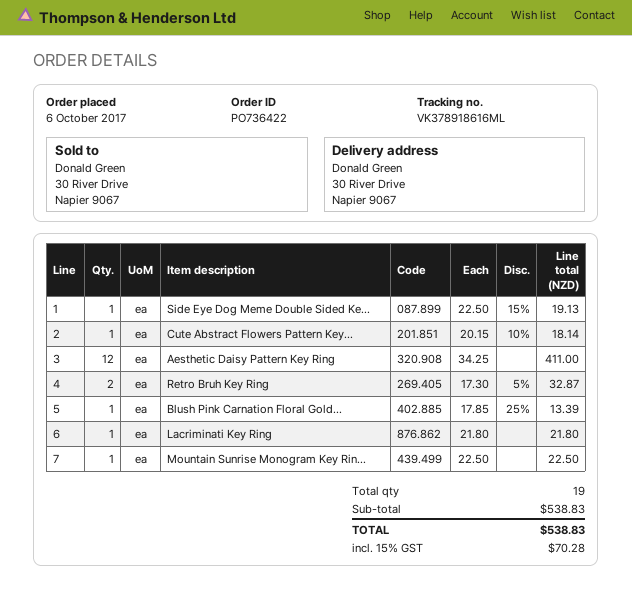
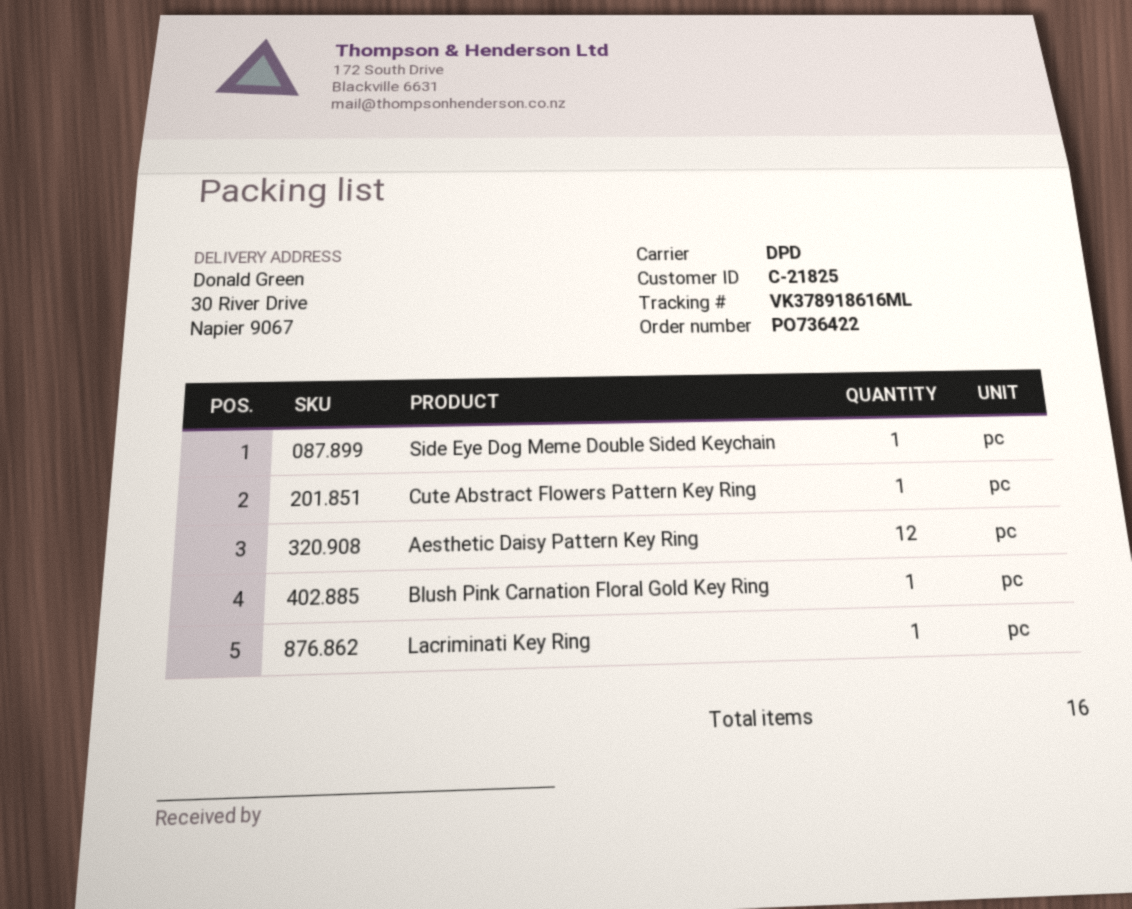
Retro Bruh Key Ring: 2 -> none
Mountain Sunrise Monogram Key Rin...: 1 -> none
total quantity: 19 -> 16

